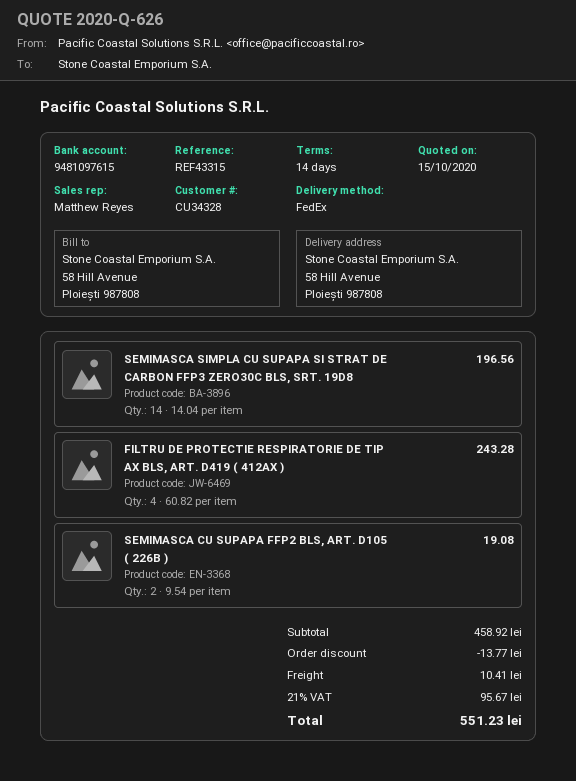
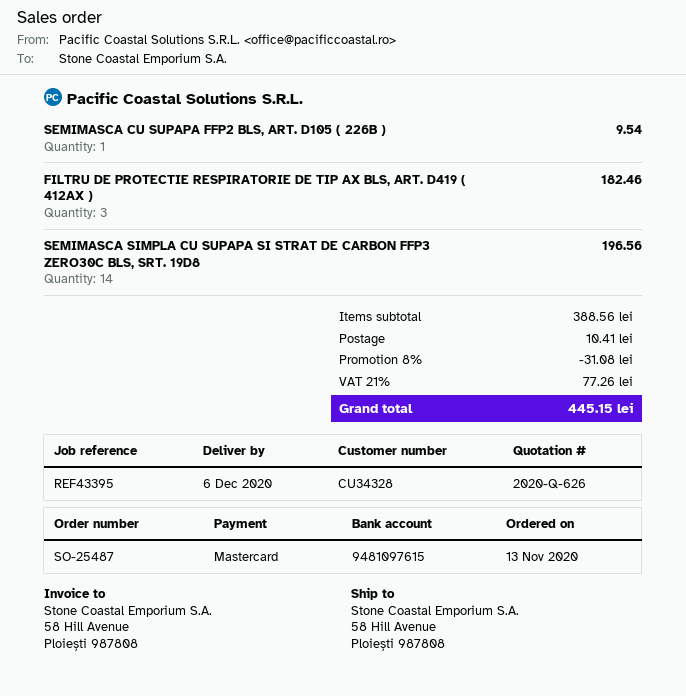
reference: REF43315 -> REF43395
FILTRU DE PROTECTIE RESPIRATORIE DE TIP AX BLS, ART. D419 ( 412AX ): 4 for 243.28 -> 3 for 182.46
SEMIMASCA CU SUPAPA FFP2 BLS, ART. D105 ( 226B ): 2 for 19.08 -> 1 for 9.54
subtotal: 458.92 -> 388.56
discount: 13.77 -> 31.08
tax: 21% = 95.67 -> 21% = 77.26
total: 551.23 -> 445.15

